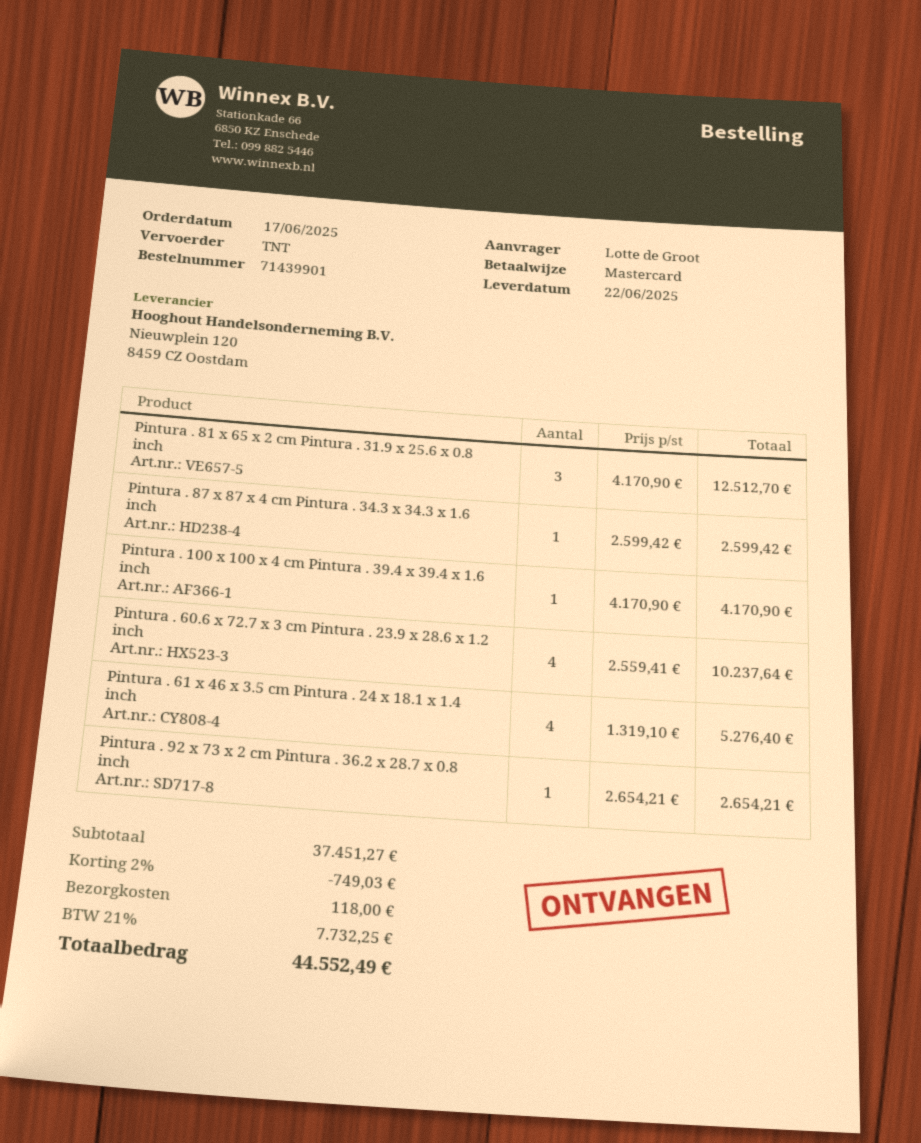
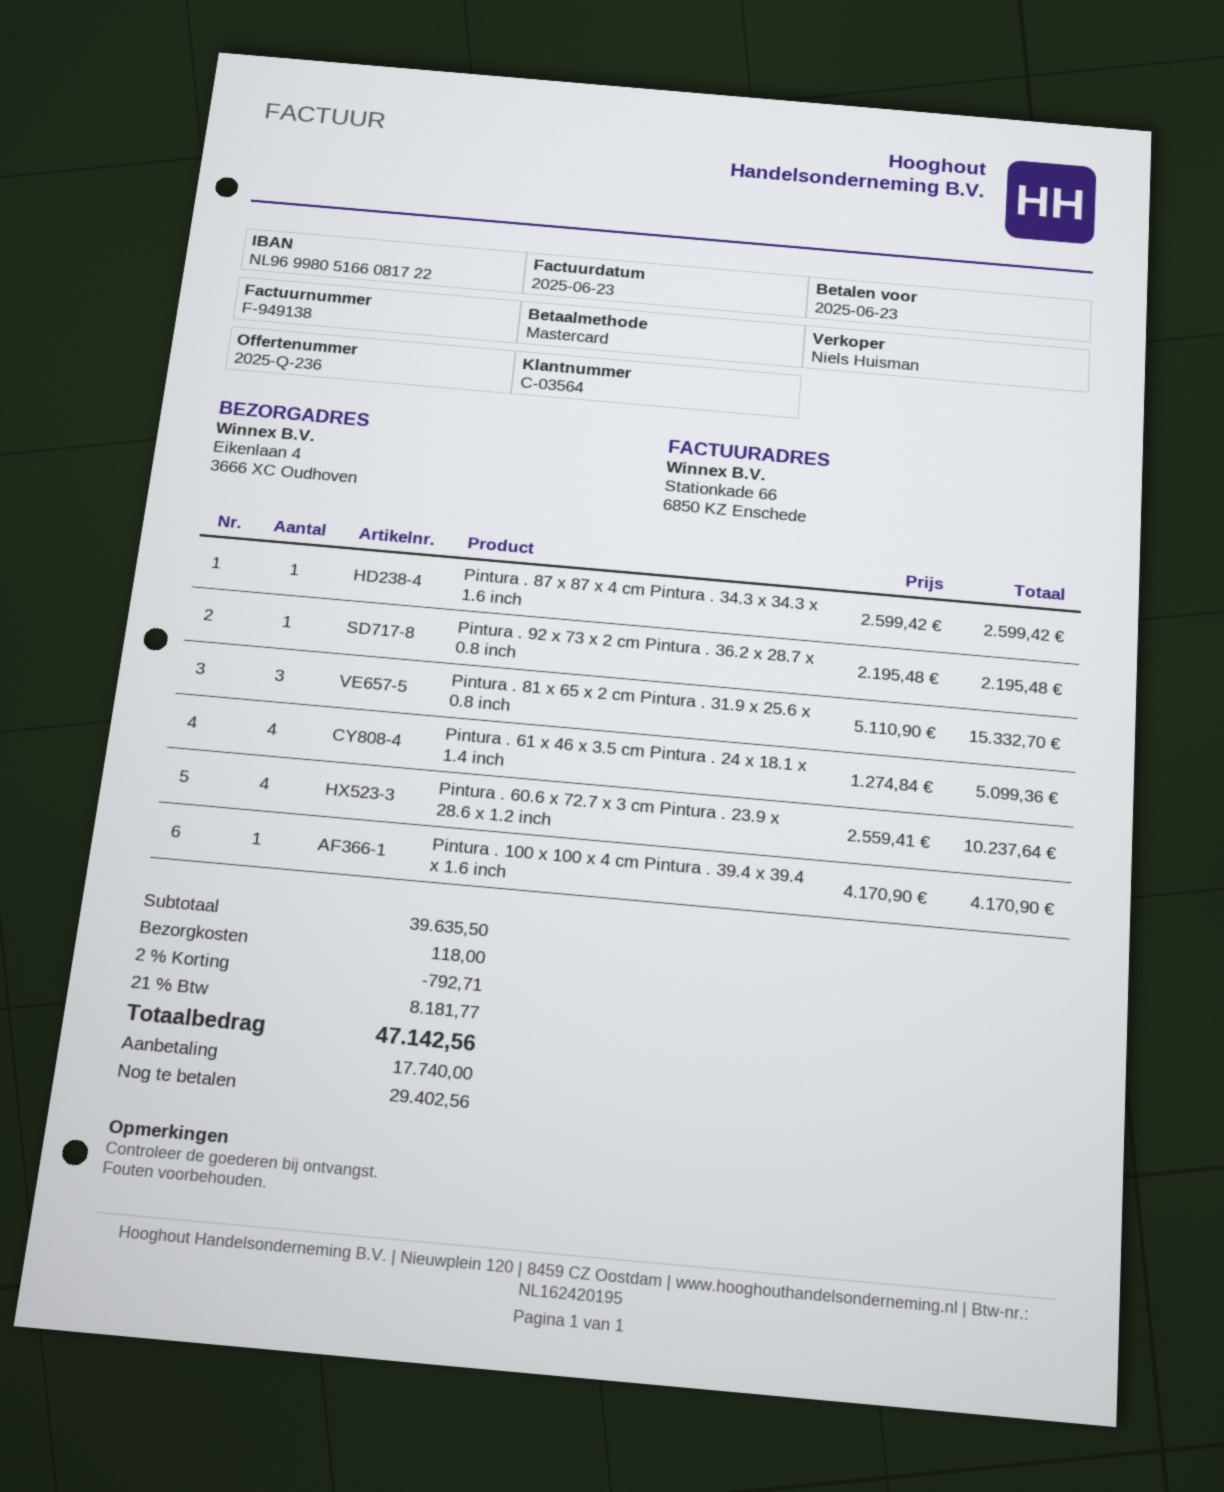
Pintura . 81 x 65 x 2 cm Pintura . 31.9 x 25.6 x 0.8 inch: 3 x 4170.90 = 12512.70 -> 3 x 5110.90 = 15332.70
Pintura . 61 x 46 x 3.5 cm Pintura . 24 x 18.1 x 1.4 inch: 4 x 1319.10 = 5276.40 -> 4 x 1274.84 = 5099.36
Pintura . 92 x 73 x 2 cm Pintura . 36.2 x 28.7 x 0.8 inch: 1 x 2654.21 = 2654.21 -> 1 x 2195.48 = 2195.48
subtotal: 37451.27 -> 39635.50
discount: 2% = 749.03 -> 2% = 792.71
tax: 21% = 7732.25 -> 21% = 8181.77
total: 44552.49 -> 47142.56

